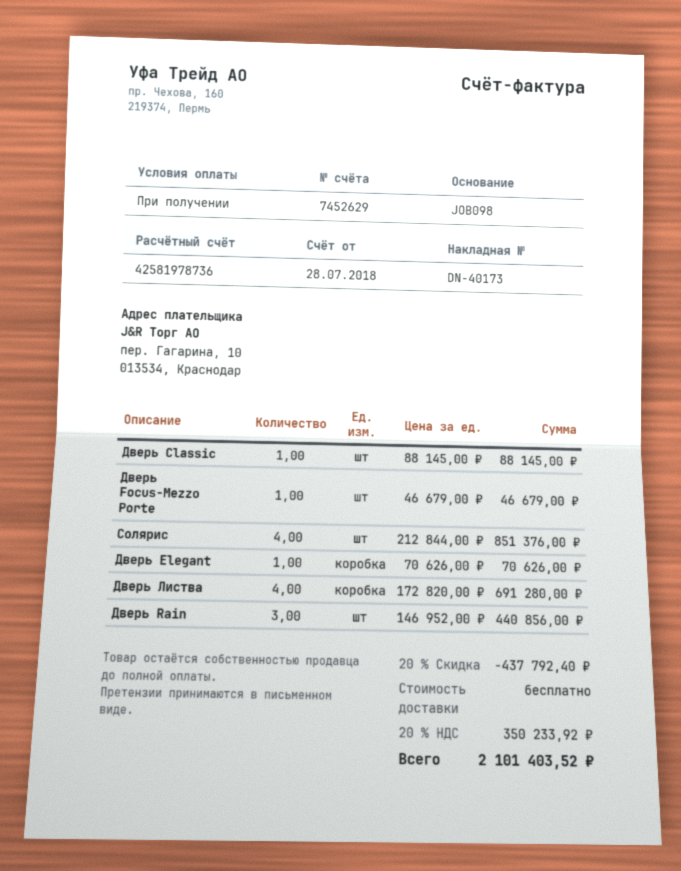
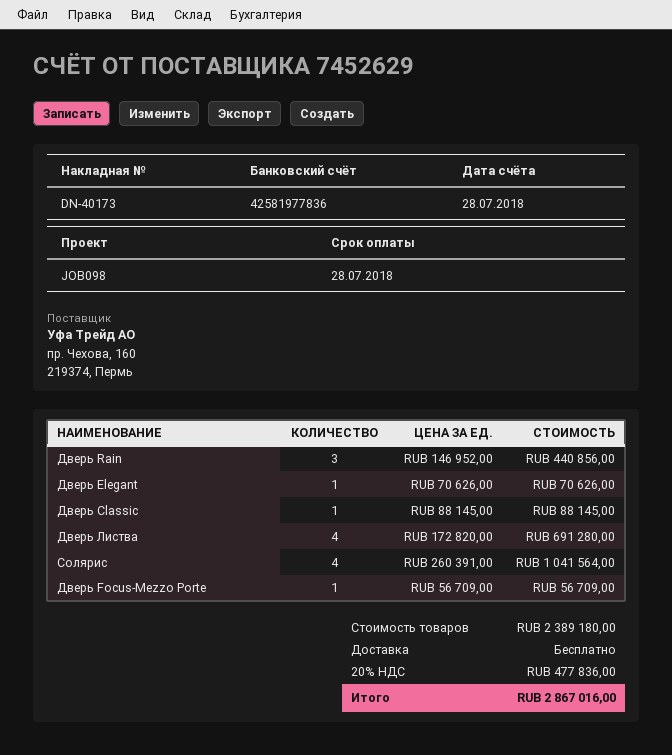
bank account: 42581978736 -> 42581977836
Дверь Focus-Mezzo Porte: 1 x 46679.00 = 46679.00 -> 1 x 56709.00 = 56709.00
Солярис: 4 x 212844.00 = 851376.00 -> 4 x 260391.00 = 1041564.00
discount: 20% = 437792.40 -> none
tax: 20% = 350233.92 -> 20% = 477836.00
total: 2101403.52 -> 2867016.00

